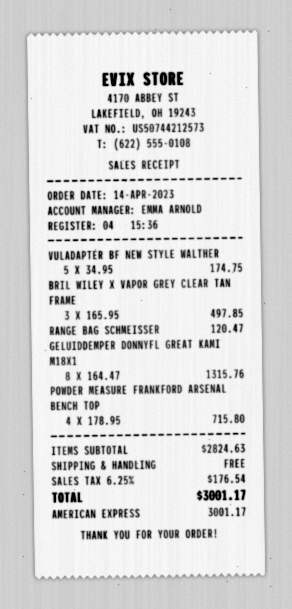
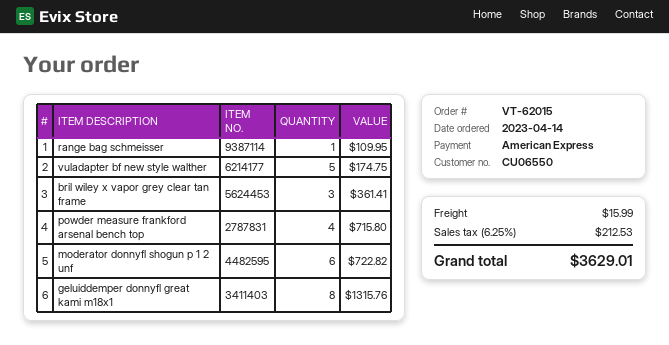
BRIL WILEY X VAPOR GREY CLEAR TAN FRAME: 3 for 497.85 -> 3 for 361.41
RANGE BAG SCHMEISSER: 1 for 120.47 -> 1 for 109.95
moderator donnyfl shogun p 1 2 unf: none -> 6 for 722.82
shipping: 0.00 -> 15.99
tax: 6.25% = 176.54 -> 6.25% = 212.53
total: 3001.17 -> 3629.01

